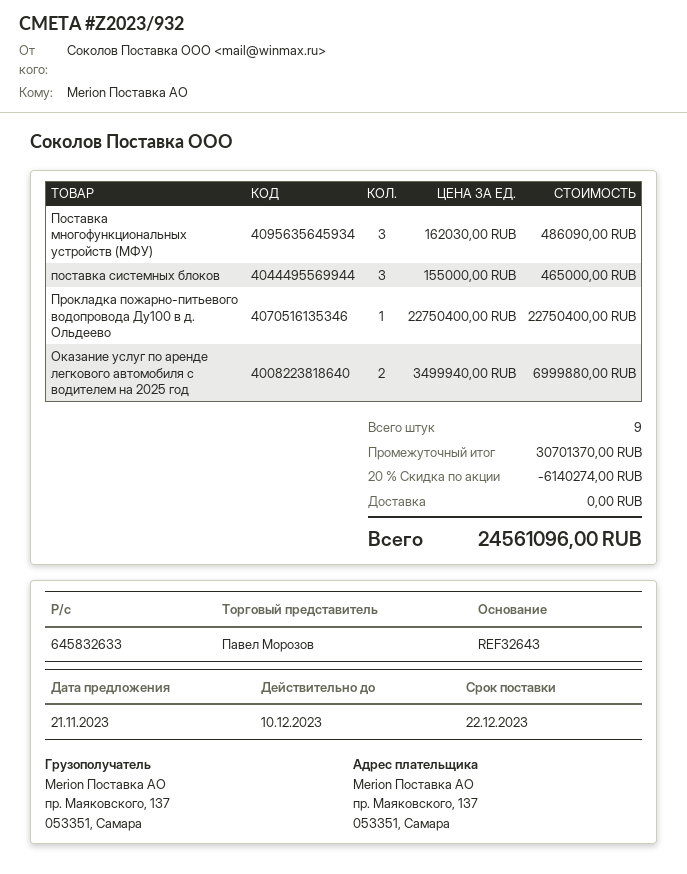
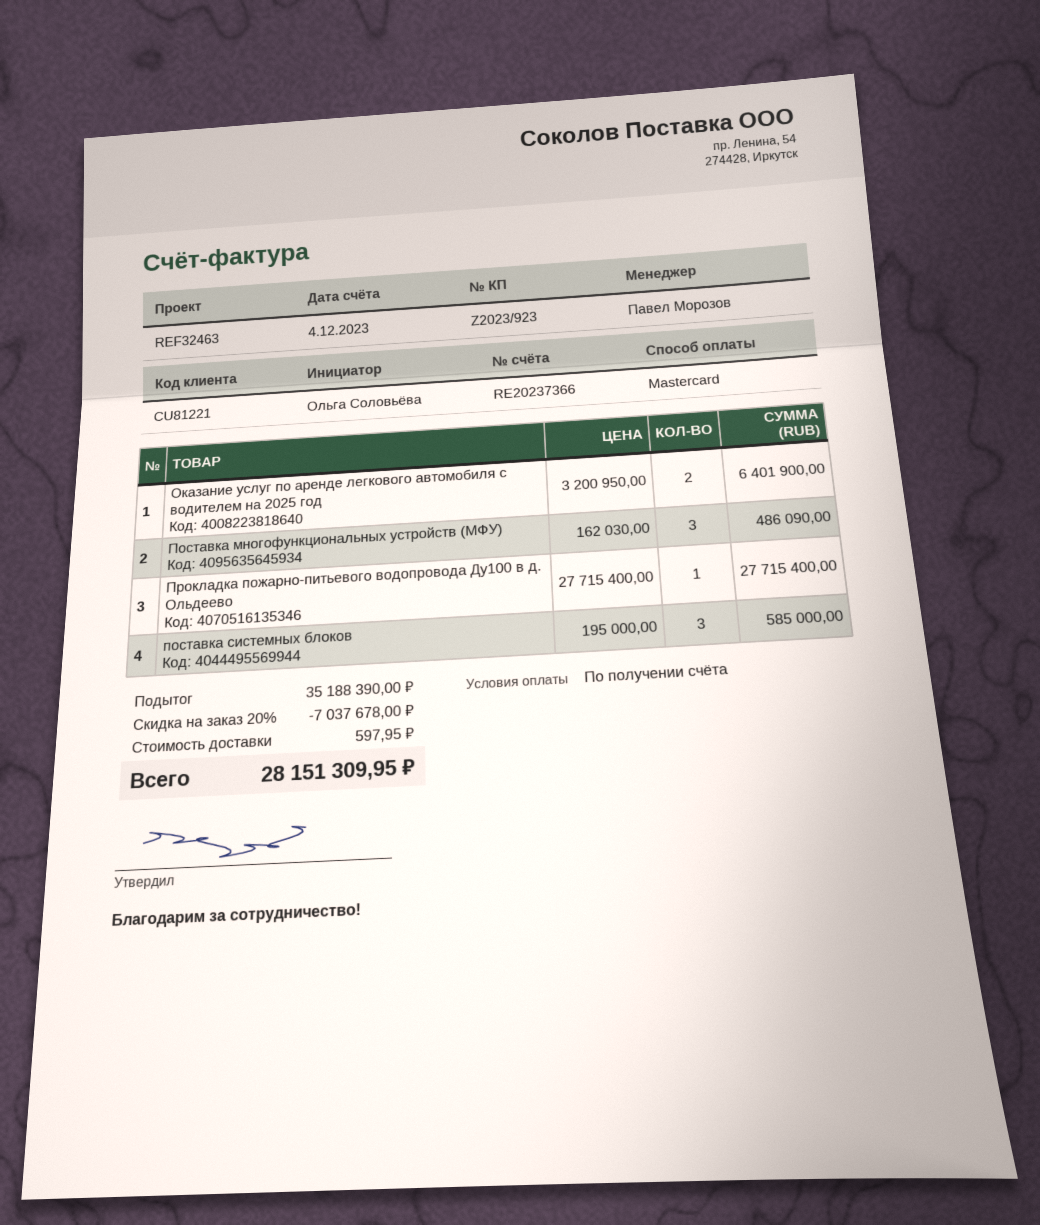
quote number: Z2023/932 -> Z2023/923
reference: REF32643 -> REF32463
поставка системных блоков: 3 x 155000.00 = 465000.00 -> 3 x 195000.00 = 585000.00
Прокладка пожарно-питьевого водопровода Ду100 в д. Ольдеево: 1 x 22750400.00 = 22750400.00 -> 1 x 27715400.00 = 27715400.00
Оказание услуг по аренде легкового автомобиля с водителем на 2025 год: 2 x 3499940.00 = 6999880.00 -> 2 x 3200950.00 = 6401900.00
subtotal: 30701370.00 -> 35188390.00
discount: 20% = 6140274.00 -> 20% = 7037678.00
shipping: 0.00 -> 597.95
total: 24561096.00 -> 28151309.95

